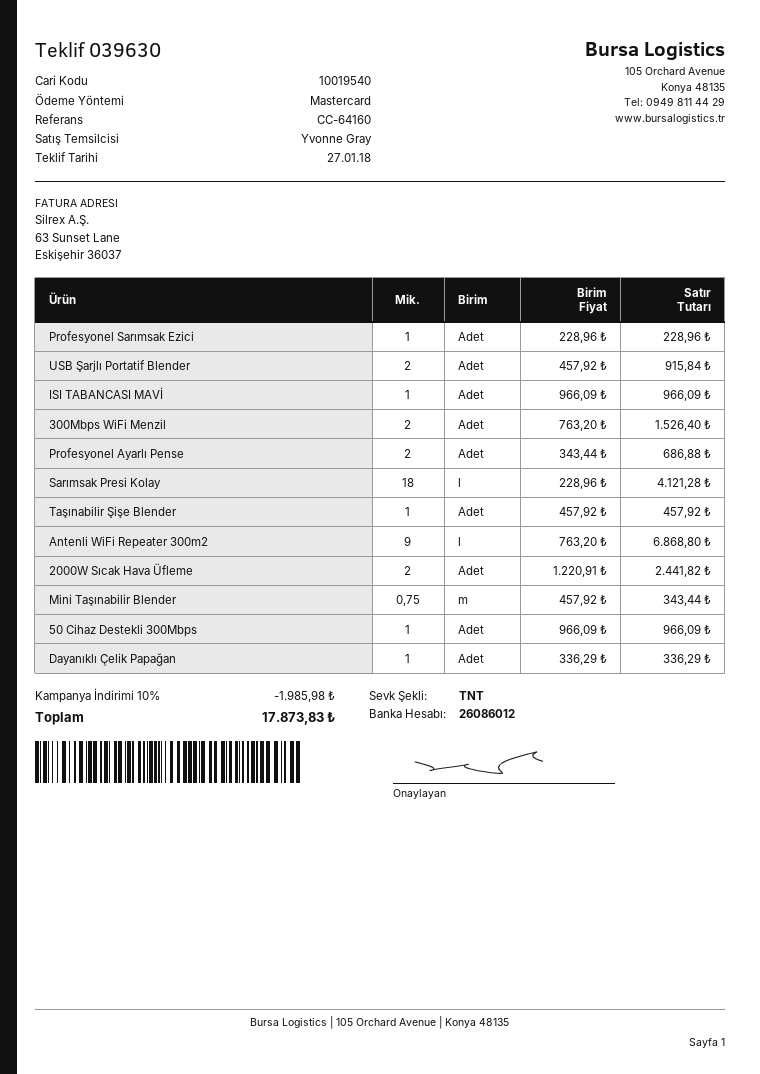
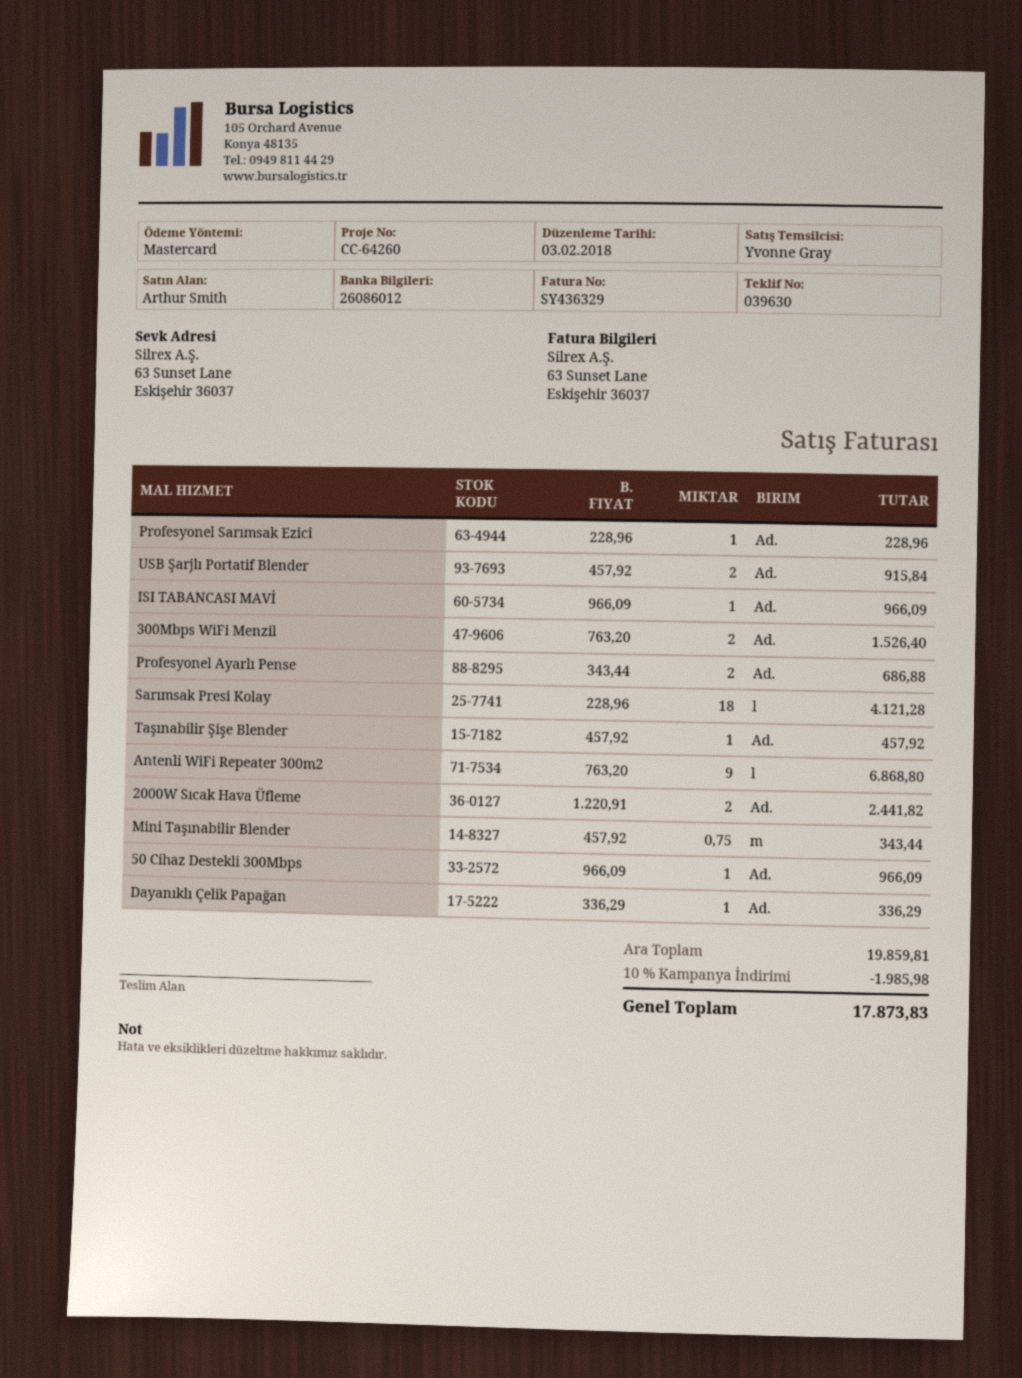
reference: CC-64160 -> CC-64260

